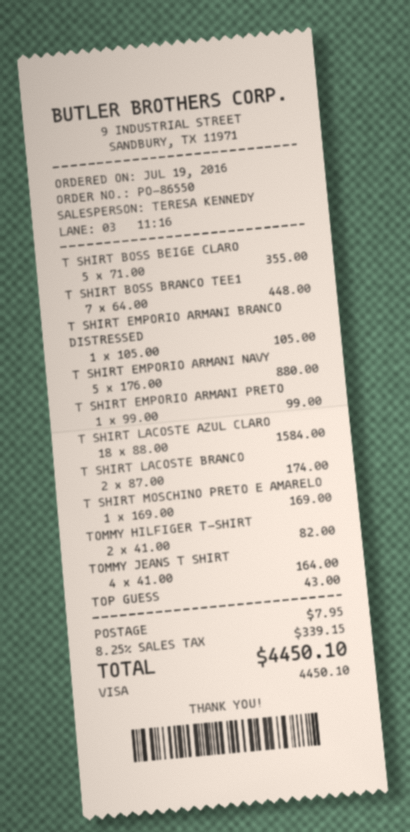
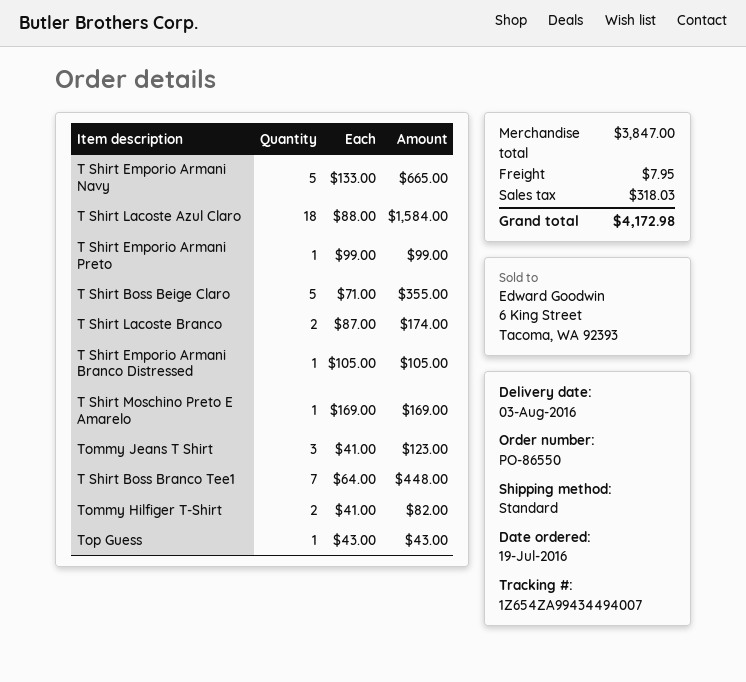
T SHIRT EMPORIO ARMANI NAVY: 5 x 176.00 = 880.00 -> 5 x 133.00 = 665.00
TOMMY JEANS T SHIRT: 4 x 41.00 = 164.00 -> 3 x 41.00 = 123.00
tax: 339.15 -> 318.03
total: 4450.10 -> 4172.98

